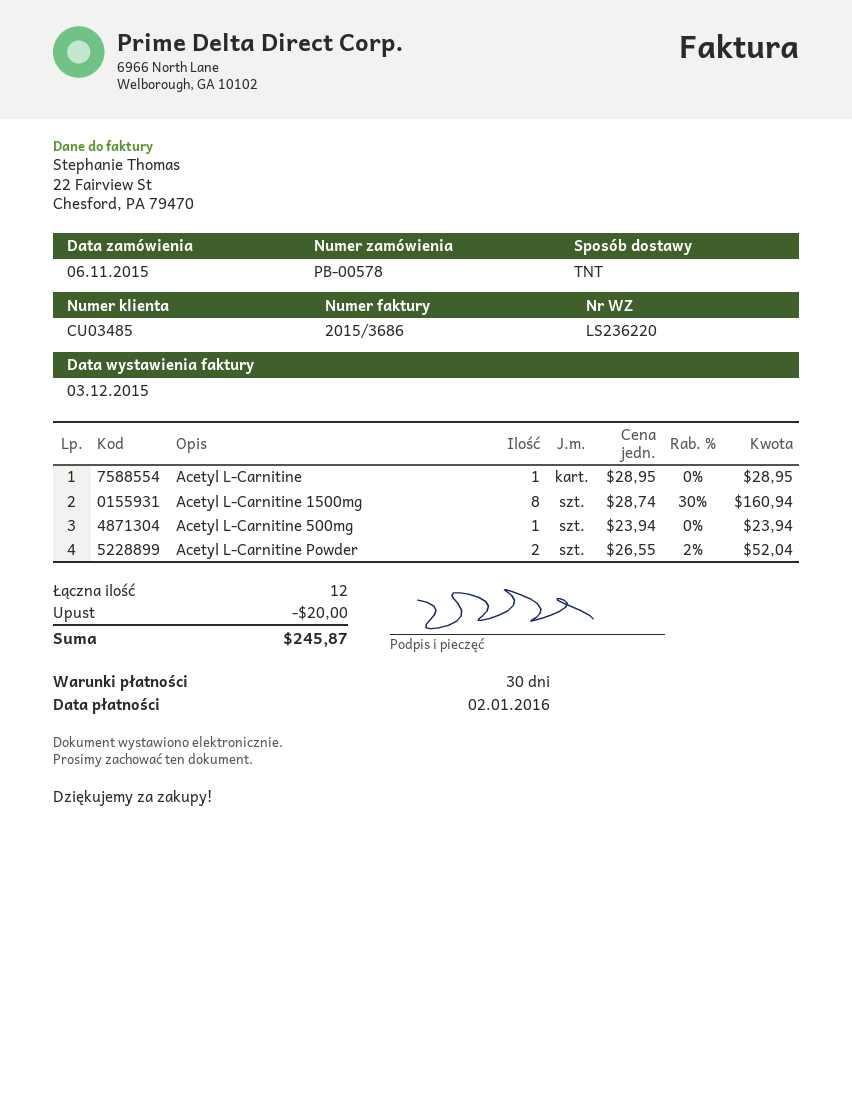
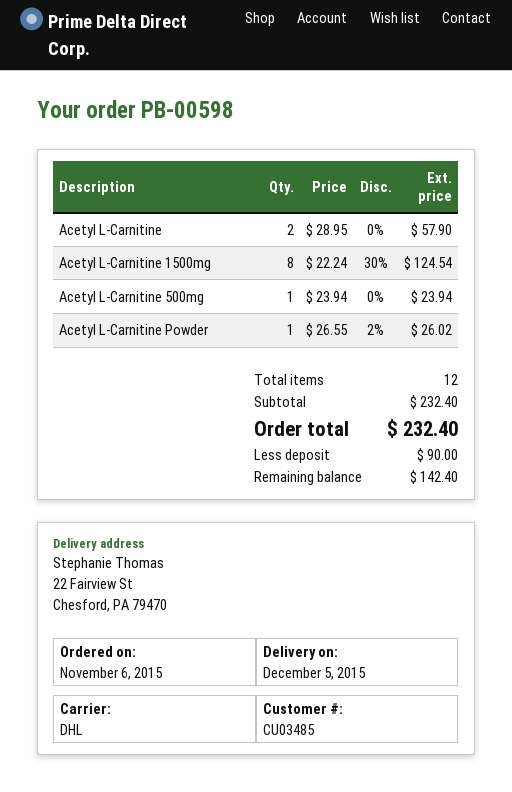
order number: PB-00578 -> PB-00598
shipping method: TNT -> DHL
Acetyl L-Carnitine: 1 x 28.95 = 28.95 -> 2 x 28.95 = 57.90
Acetyl L-Carnitine 1500mg: 8 x 28.74 - 30% = 160.94 -> 8 x 22.24 - 30% = 124.54
Acetyl L-Carnitine Powder: 2 x 26.55 - 2% = 52.04 -> 1 x 26.55 - 2% = 26.02
discount: 20.00 -> none
total: 245.87 -> 232.40

